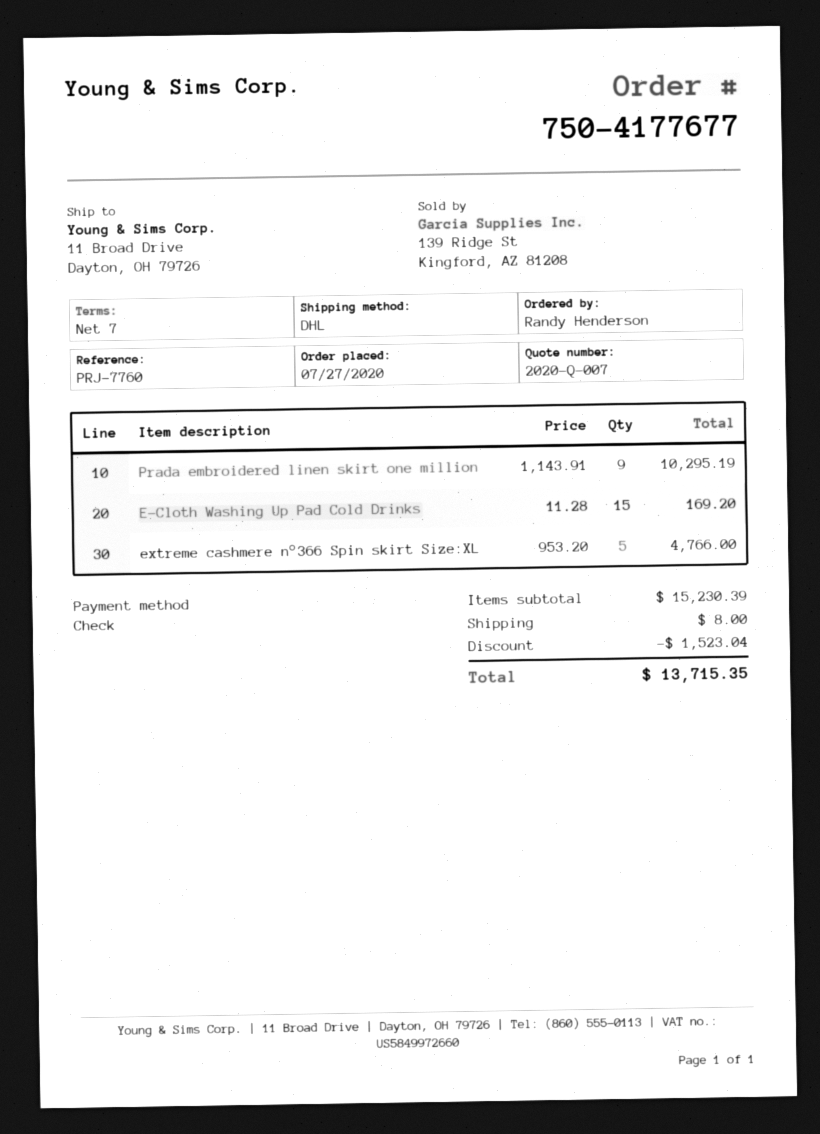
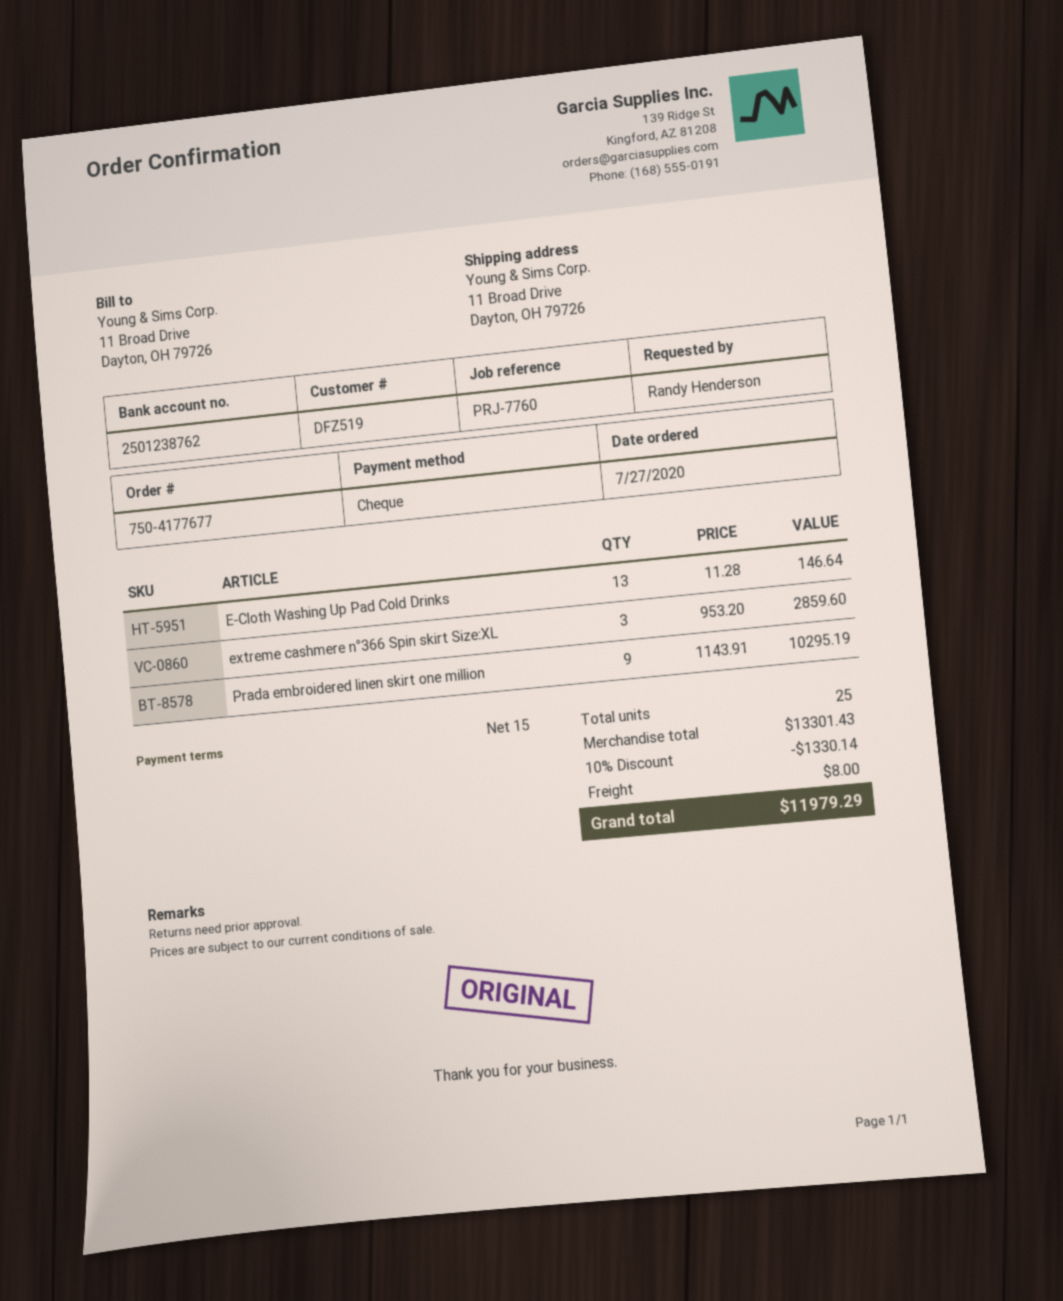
payment terms: 7 days -> 15 days
E-Cloth Washing Up Pad Cold Drinks: 15 x 11.28 = 169.20 -> 13 x 11.28 = 146.64
extreme cashmere n°366 Spin skirt Size:XL: 5 x 953.20 = 4766.00 -> 3 x 953.20 = 2859.60
subtotal: 15230.39 -> 13301.43
discount: 1523.04 -> 1330.14
total: 13715.35 -> 11979.29

